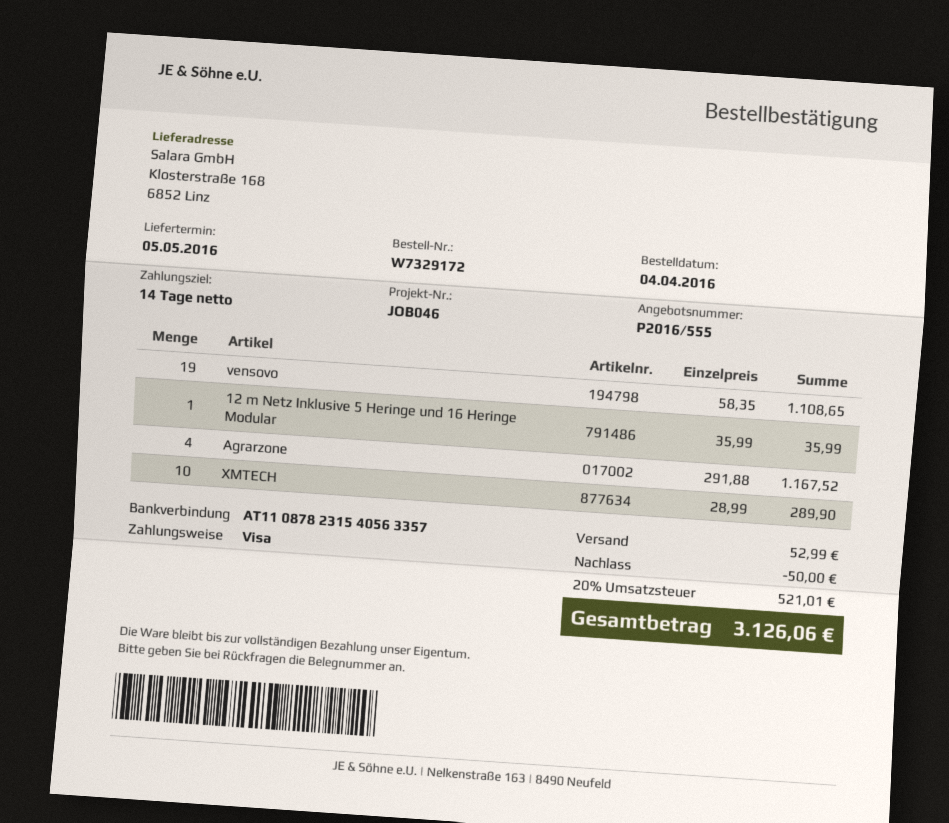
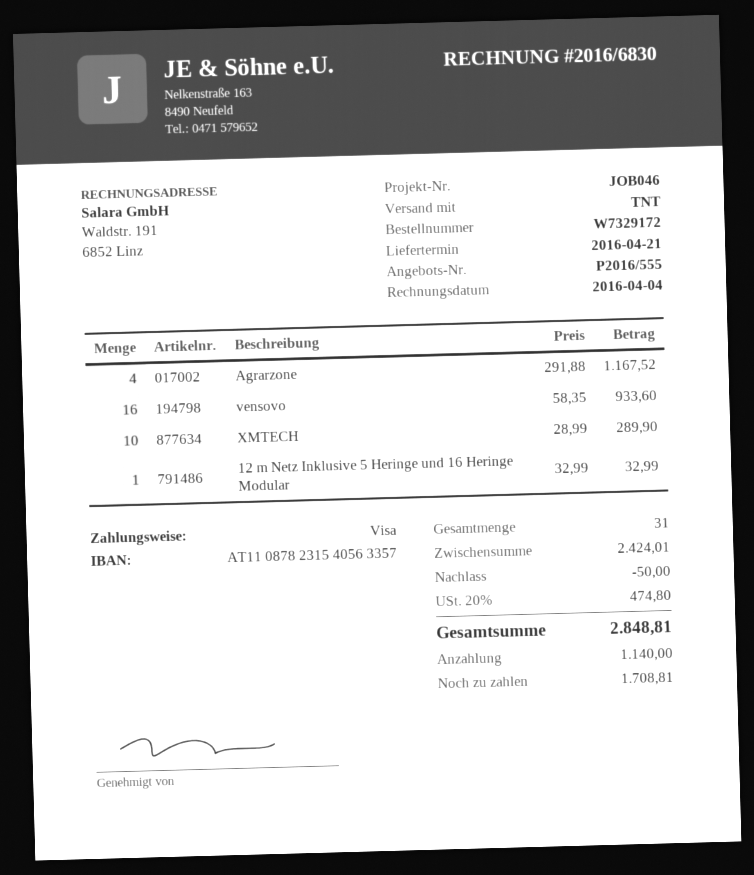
delivery date: 2016-05-05 -> 2016-04-21
vensovo: 19 x 58.35 = 1108.65 -> 16 x 58.35 = 933.60
12 m Netz Inklusive 5 Heringe und 16 Heringe Modular: 1 x 35.99 = 35.99 -> 1 x 32.99 = 32.99
shipping: 52.99 -> none
tax: 20% = 521.01 -> 20% = 474.80
total: 3126.06 -> 2848.81

